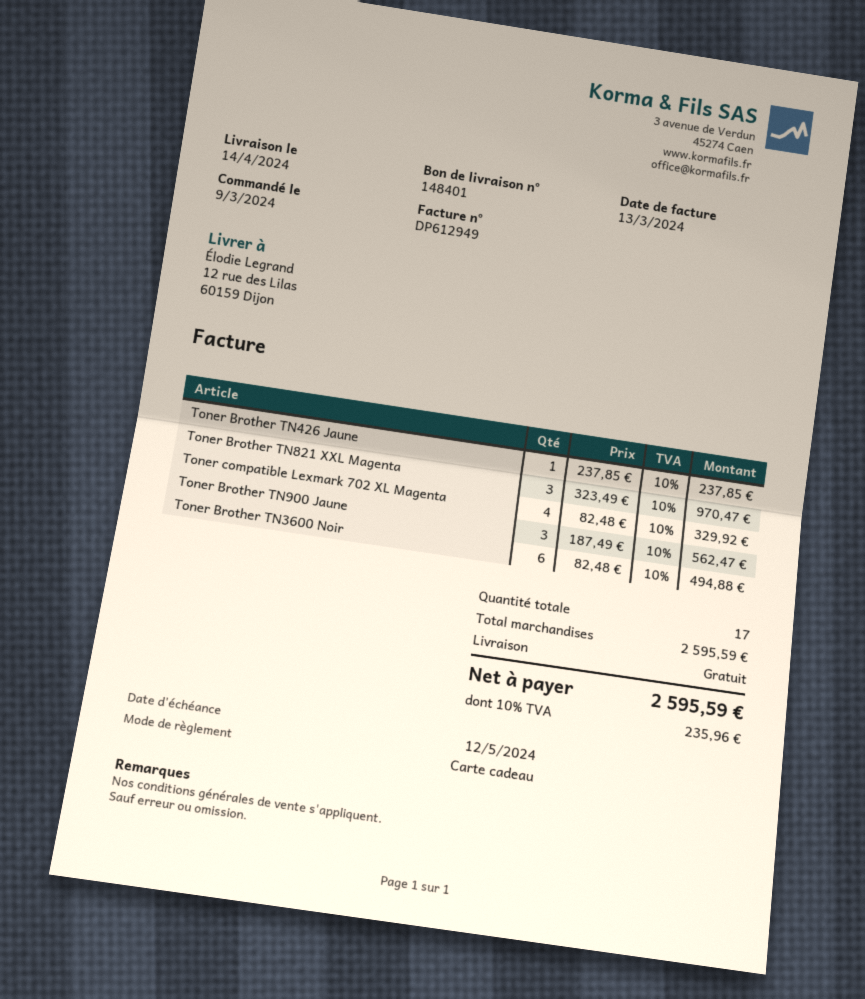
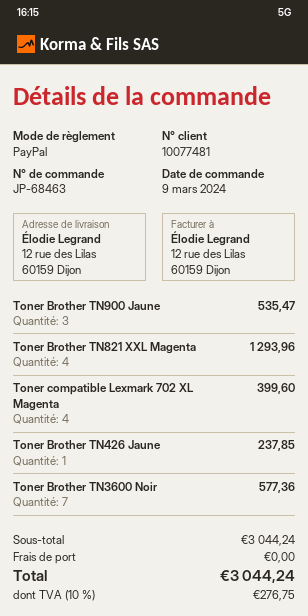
payment method: gift card -> PayPal
Toner Brother TN821 XXL Magenta: 3 for 970.47 -> 4 for 1293.96
Toner compatible Lexmark 702 XL Magenta: 4 for 329.92 -> 4 for 399.60
Toner Brother TN900 Jaune: 3 for 562.47 -> 3 for 535.47
Toner Brother TN3600 Noir: 6 for 494.88 -> 7 for 577.36
subtotal: 2595.59 -> 3044.24
tax: 10% = 235.96 -> 10% = 276.75
total: 2595.59 -> 3044.24

